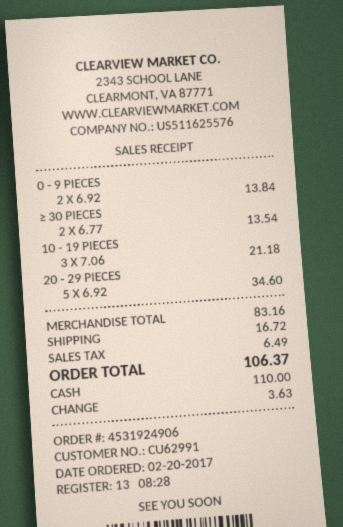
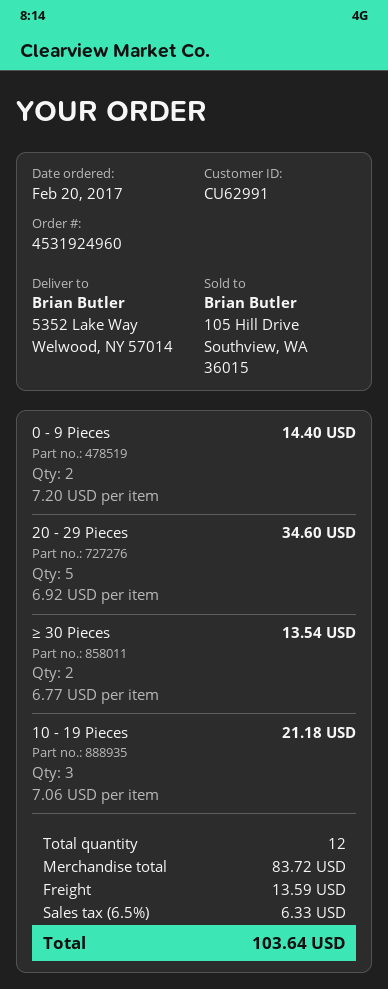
order number: 4531924906 -> 4531924960
0 - 9 PIECES: 2 x 6.92 = 13.84 -> 2 x 7.20 = 14.40
subtotal: 83.16 -> 83.72
shipping: 16.72 -> 13.59
tax: 6.49 -> 6.33
total: 106.37 -> 103.64

